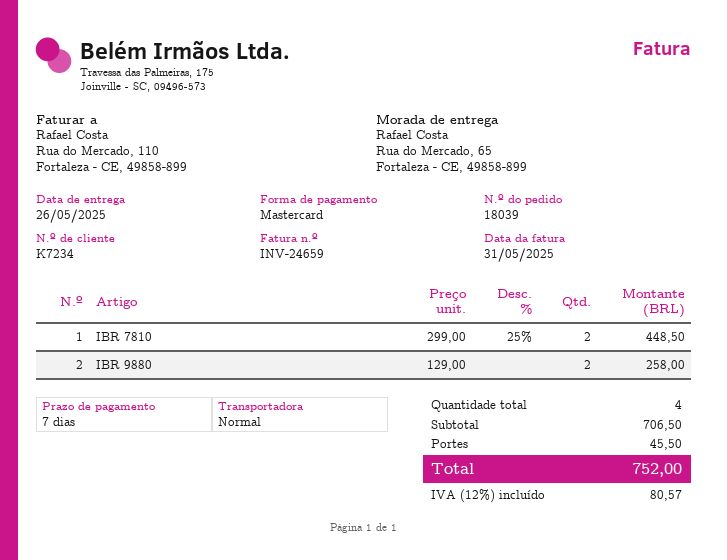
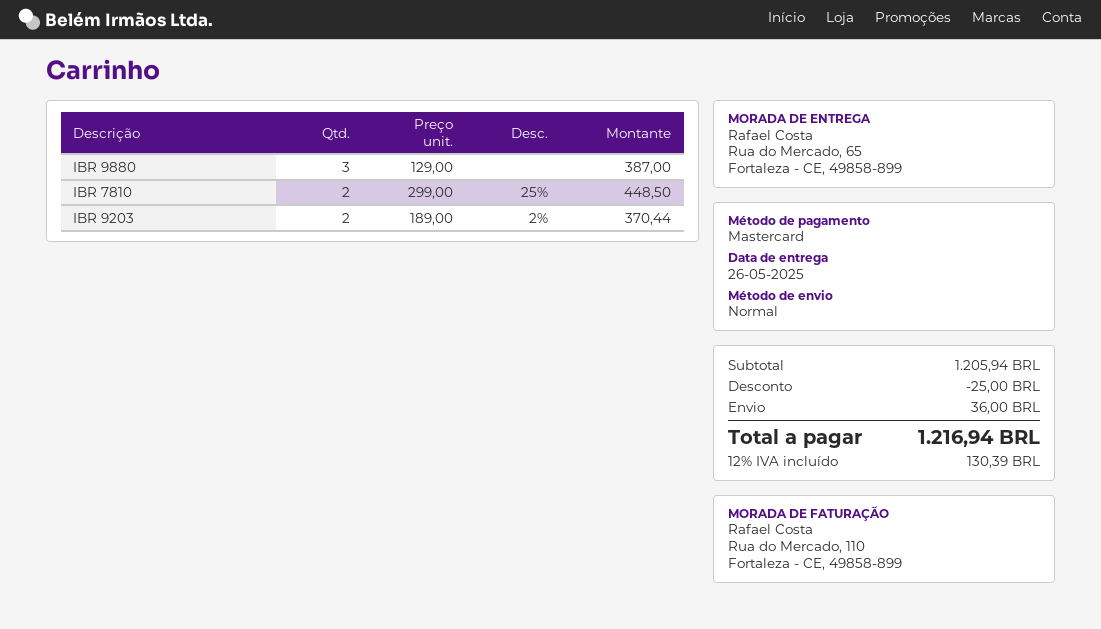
IBR 9880: 2 x 129.00 = 258.00 -> 3 x 129.00 = 387.00
IBR 9203: none -> 2 x 189.00 - 2% = 370.44
subtotal: 706.50 -> 1205.94
discount: none -> 25.00
shipping: 45.50 -> 36.00
tax: 12% = 80.57 -> 12% = 130.39
total: 752.00 -> 1216.94

